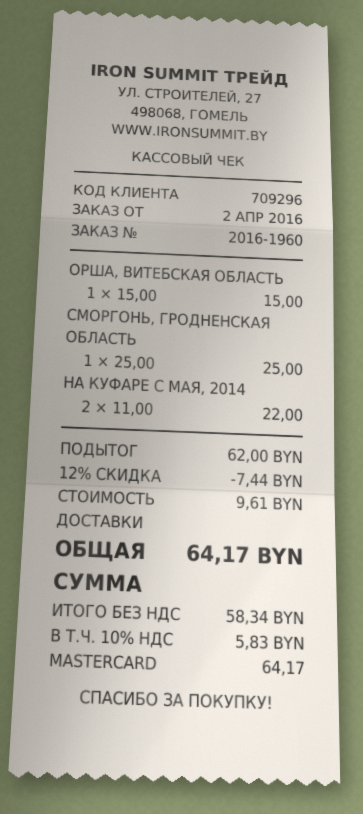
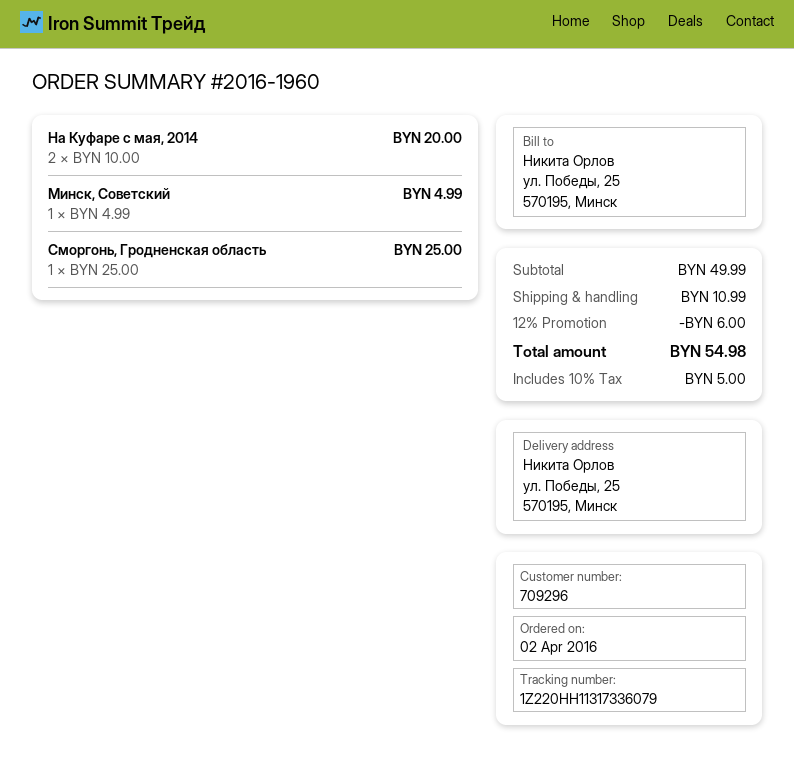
ОРША, ВИТЕБСКАЯ ОБЛАСТЬ: 1 x 15.00 = 15.00 -> none
НА КУФАРЕ С МАЯ, 2014: 2 x 11.00 = 22.00 -> 2 x 10.00 = 20.00
Минск, Советский: none -> 1 x 4.99 = 4.99
subtotal: 62.00 -> 49.99
discount: 12% = 7.44 -> 12% = 6.00
shipping: 9.61 -> 10.99
tax: 10% = 5.83 -> 10% = 5.00
total: 64.17 -> 54.98

